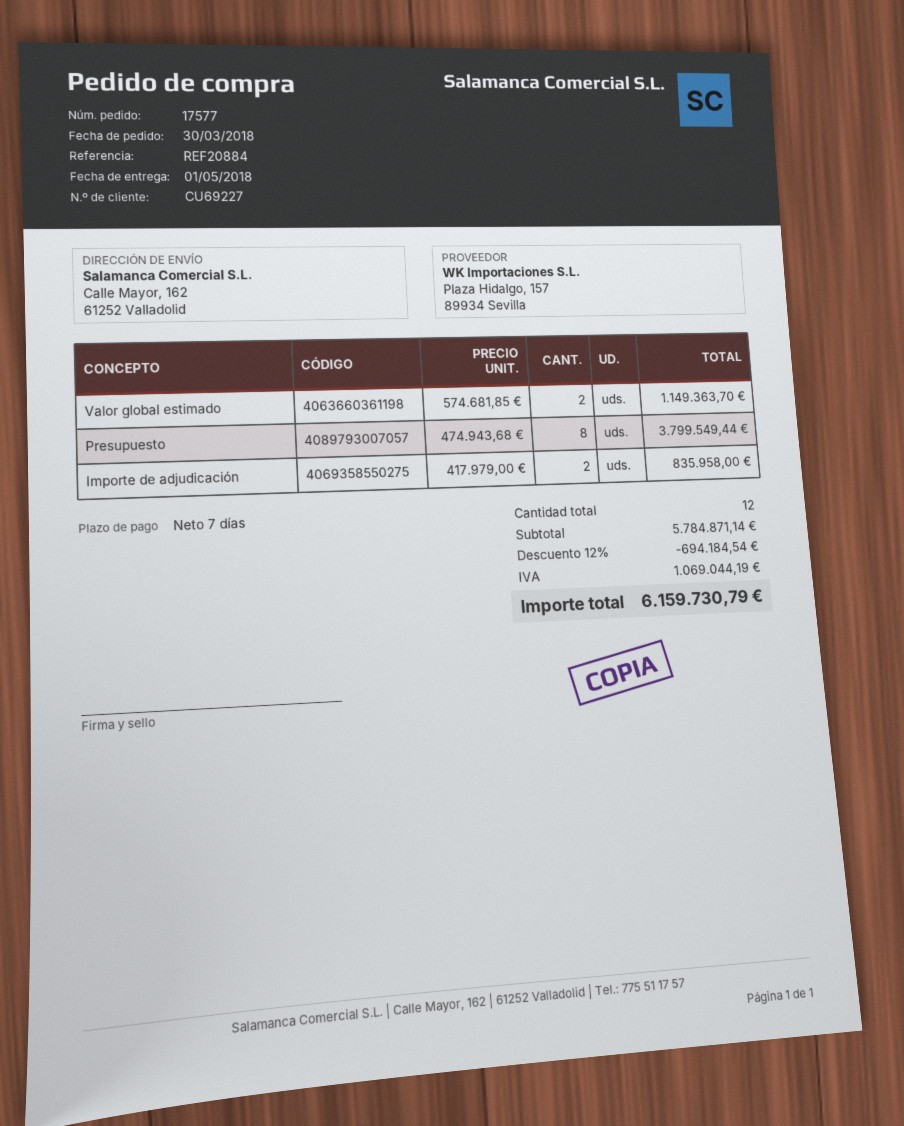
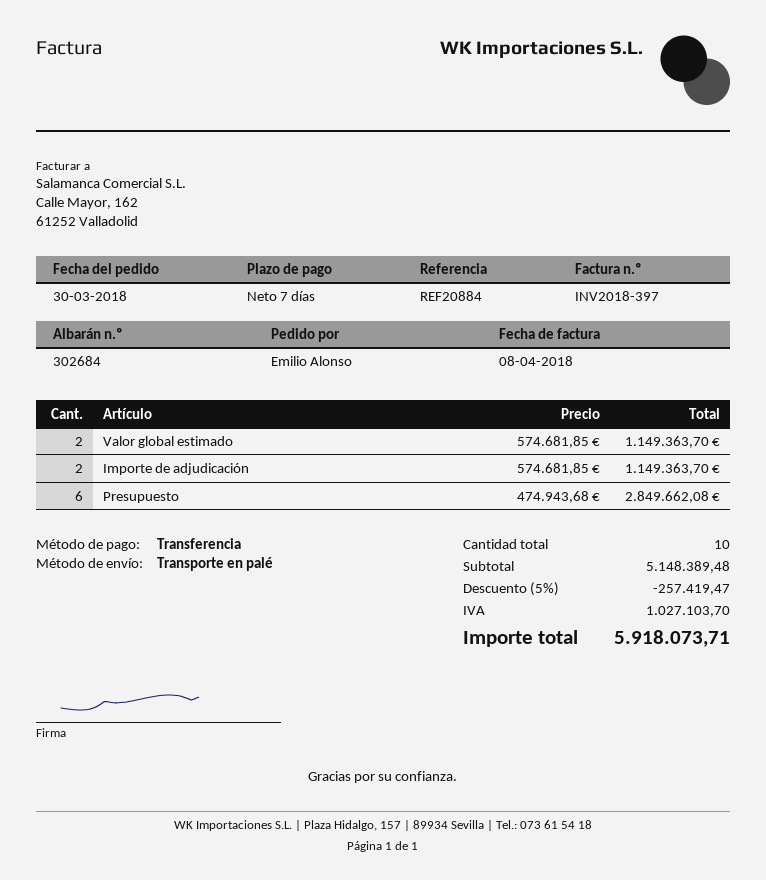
Presupuesto: 8 x 474943.68 = 3799549.44 -> 6 x 474943.68 = 2849662.08
Importe de adjudicación: 2 x 417979.00 = 835958.00 -> 2 x 574681.85 = 1149363.70
total quantity: 12 -> 10
subtotal: 5784871.14 -> 5148389.48
discount: 12% = 694184.54 -> 5% = 257419.47
tax: 1069044.19 -> 1027103.70
total: 6159730.79 -> 5918073.71

